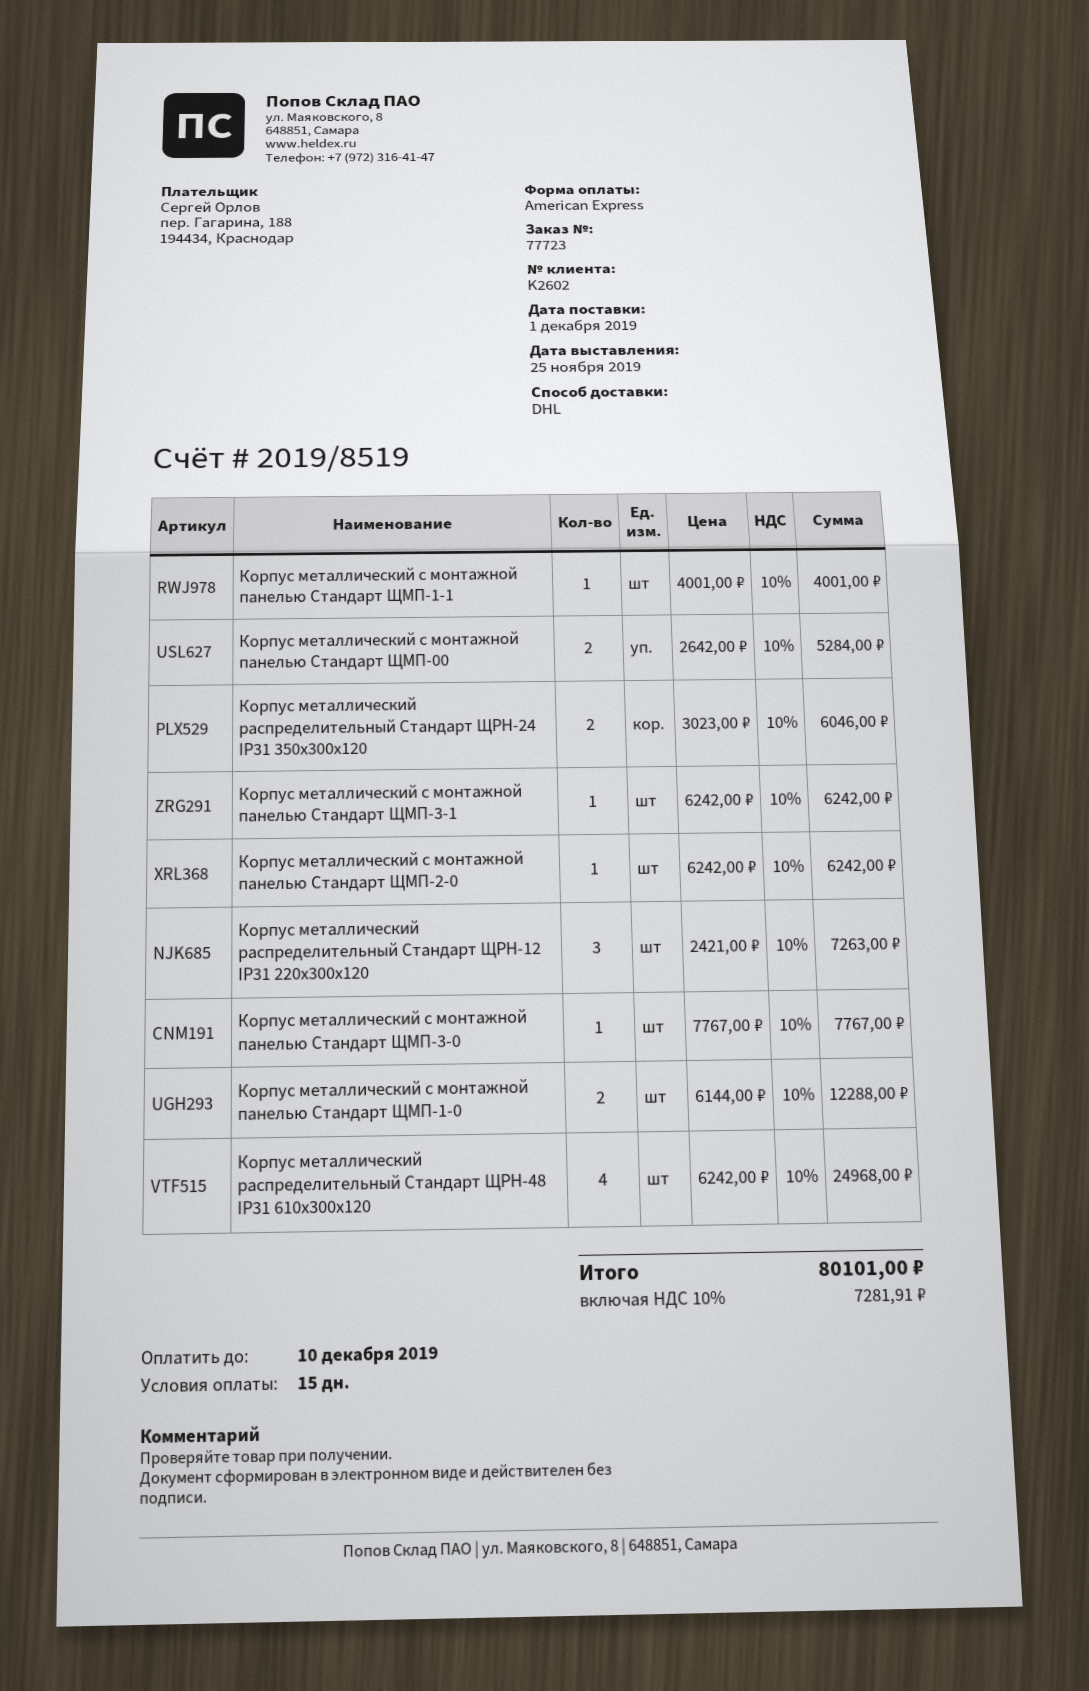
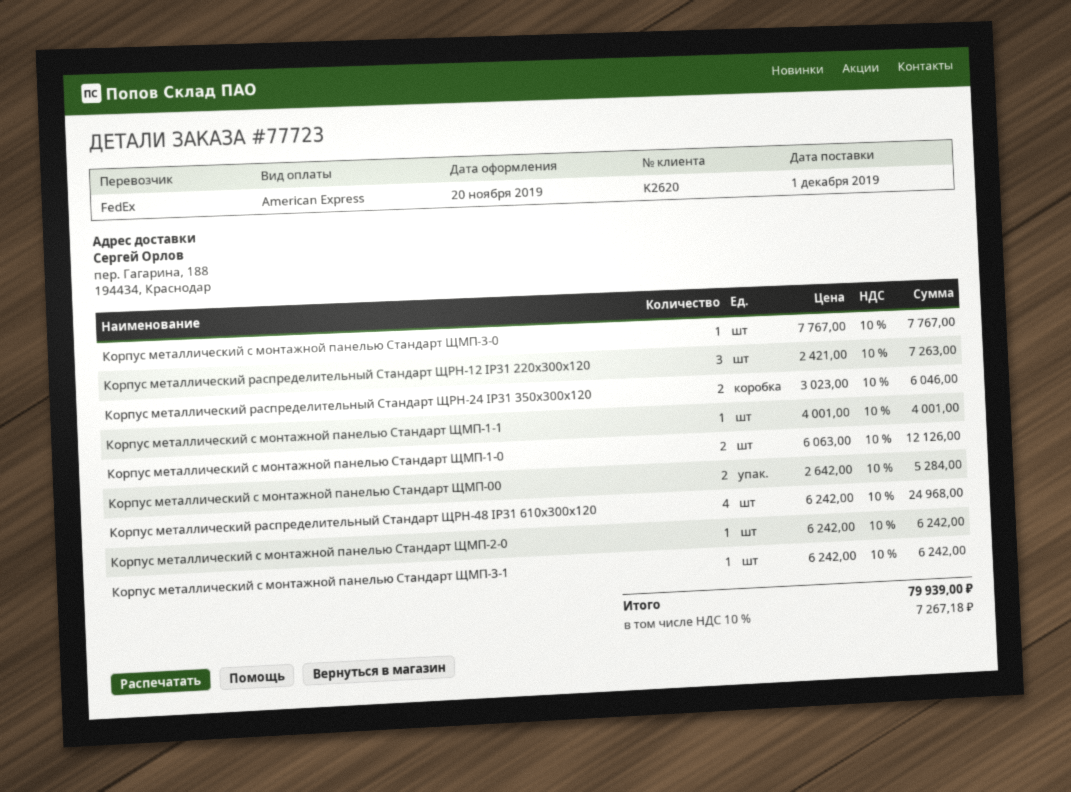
customer number: K2602 -> K2620
shipping method: DHL -> FedEx
Корпус металлический с монтажной панелью Стандарт ЩМП-1-0: 2 x 6144.00 = 12288.00 -> 2 x 6063.00 = 12126.00
tax: 10% = 7281.91 -> 10% = 7267.18
total: 80101.00 -> 79939.00

